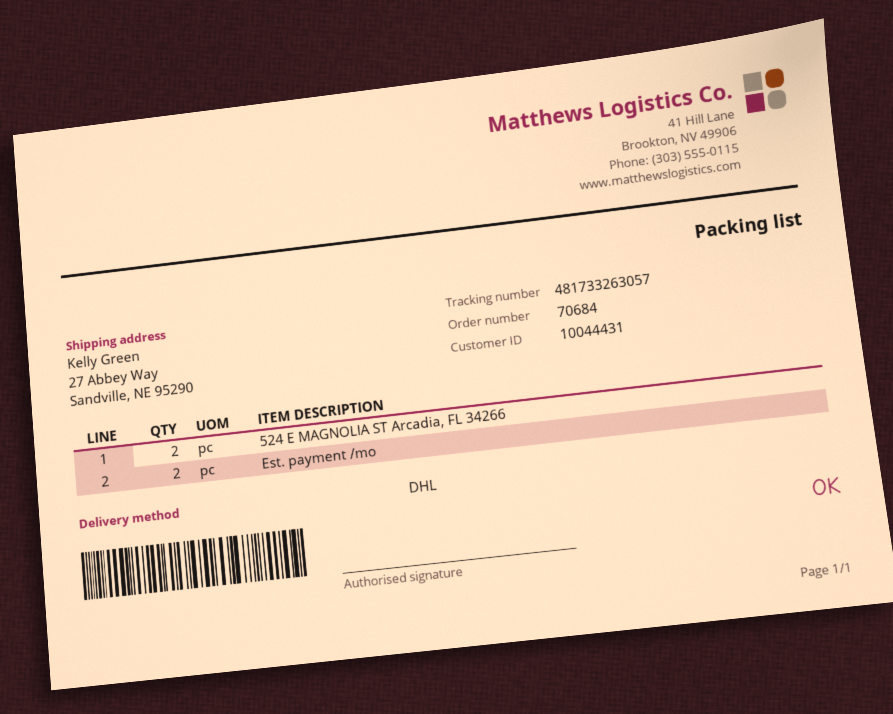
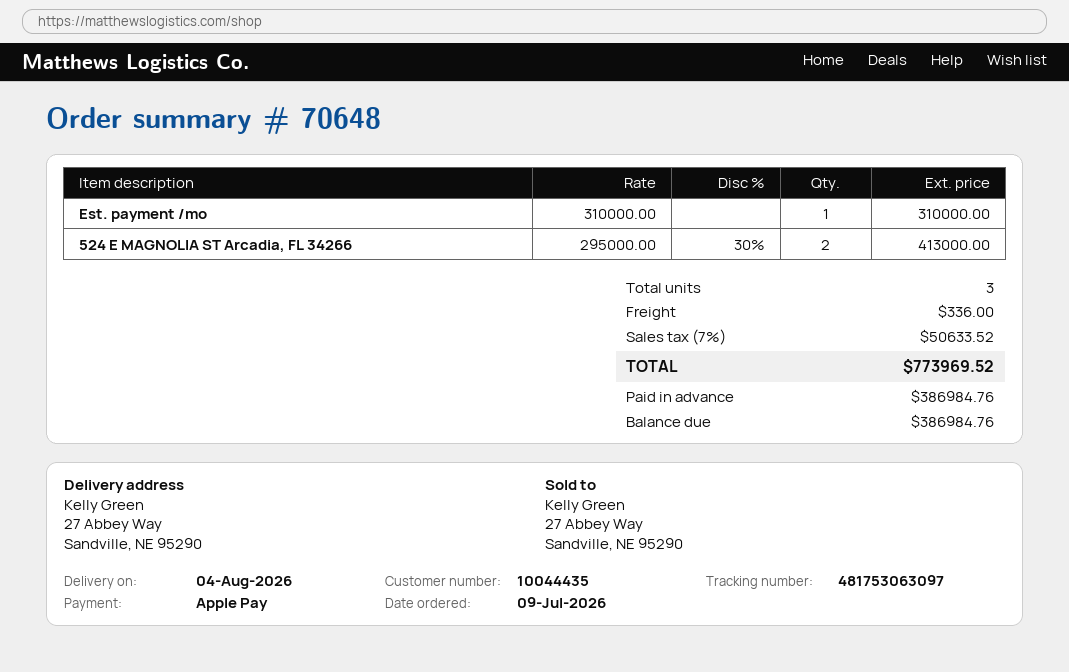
order number: 70684 -> 70648
customer number: 10044431 -> 10044435
tracking number: 481733263057 -> 481753063097
Est. payment /mo: 2 -> 1

